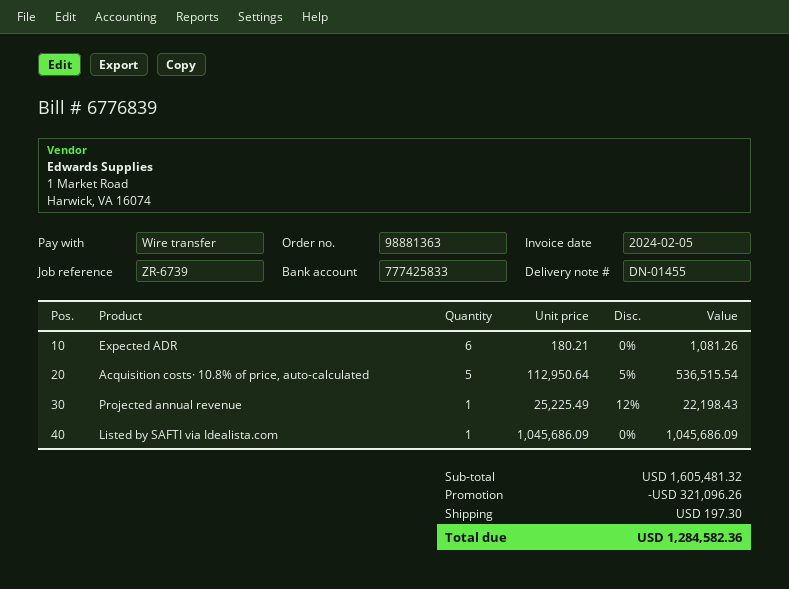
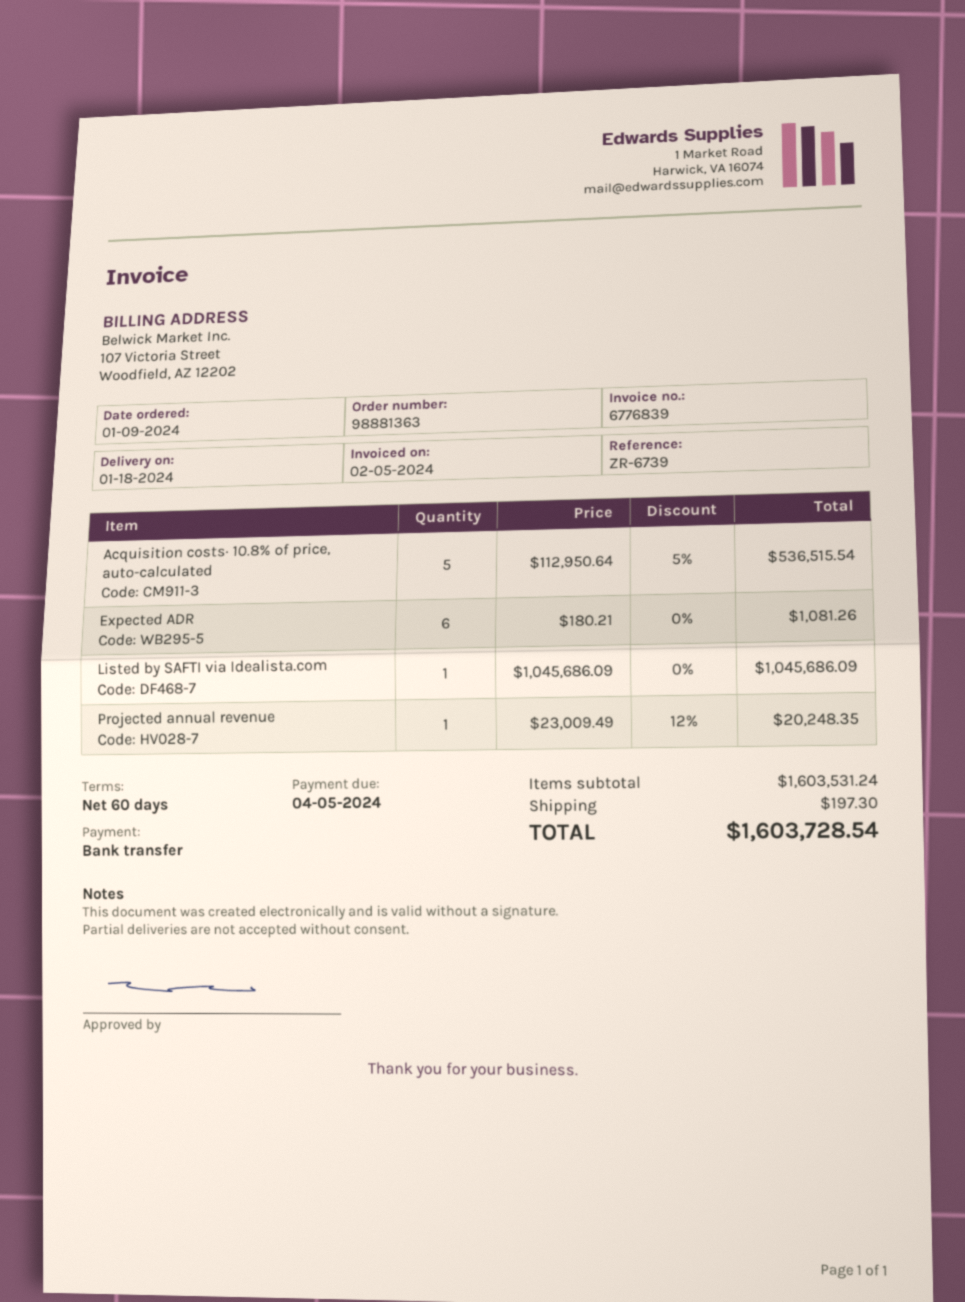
Projected annual revenue: 1 x 25225.49 - 12% = 22198.43 -> 1 x 23009.49 - 12% = 20248.35
subtotal: 1605481.32 -> 1603531.24
discount: 321096.26 -> none
total: 1284582.36 -> 1603728.54

